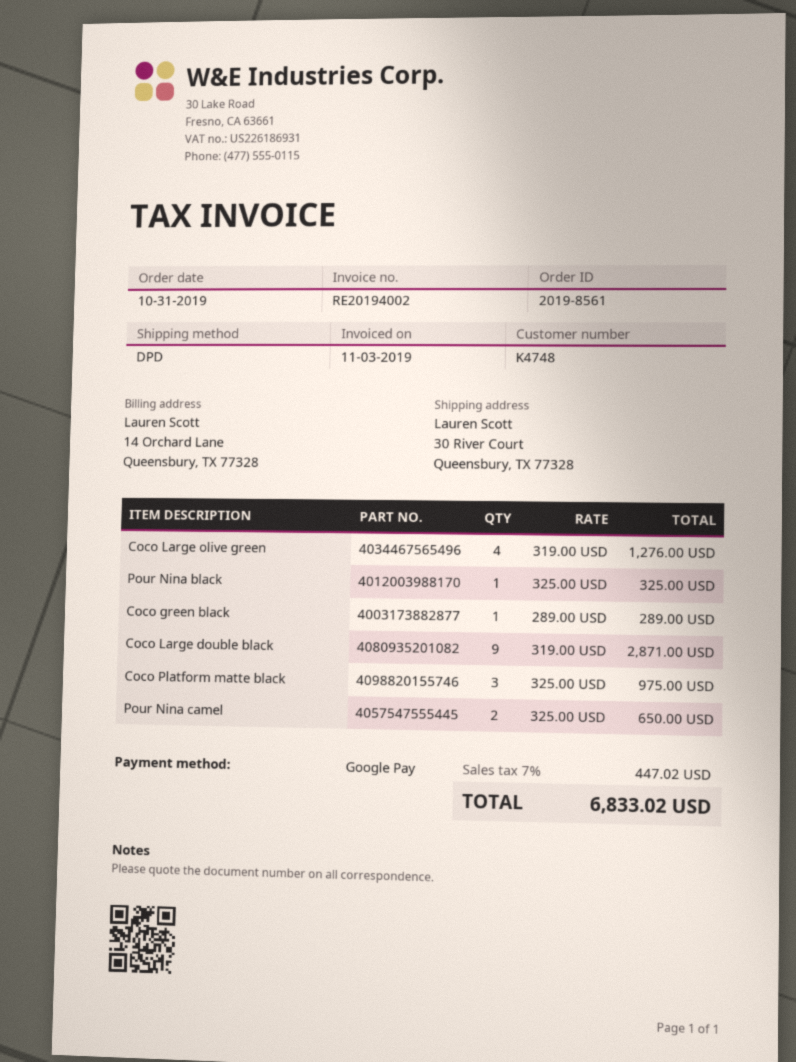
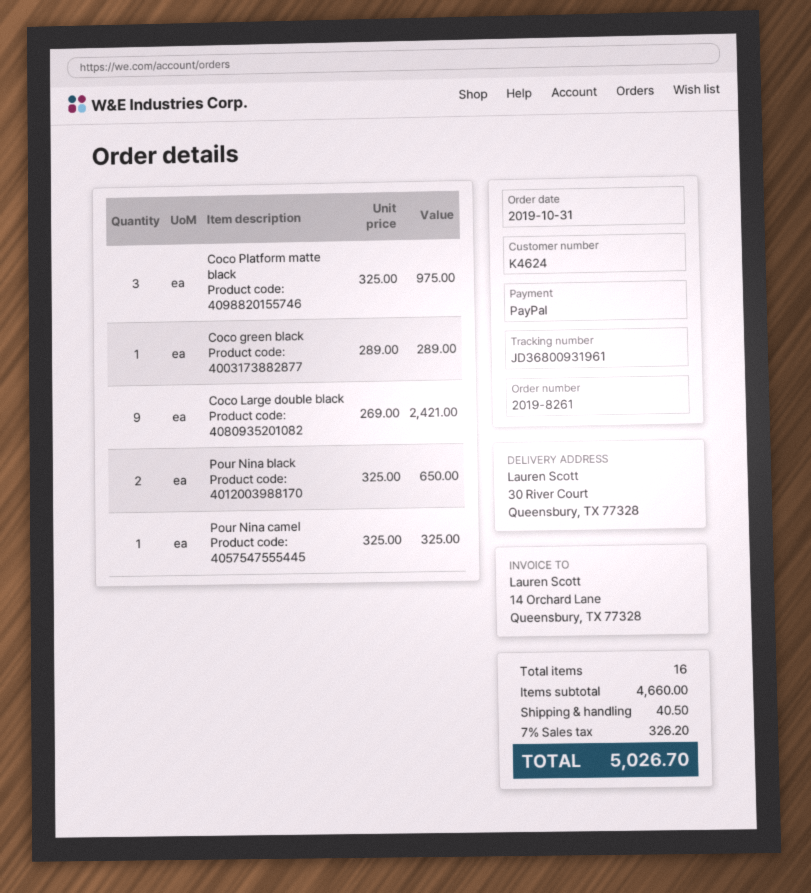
order number: 2019-8561 -> 2019-8261
customer number: K4748 -> K4624
payment method: Google Pay -> PayPal
Coco Large olive green: 4 x 319.00 = 1276.00 -> none
Pour Nina black: 1 x 325.00 = 325.00 -> 2 x 325.00 = 650.00
Coco Large double black: 9 x 319.00 = 2871.00 -> 9 x 269.00 = 2421.00
Pour Nina camel: 2 x 325.00 = 650.00 -> 1 x 325.00 = 325.00
shipping: none -> 40.50
tax: 7% = 447.02 -> 7% = 326.20
total: 6833.02 -> 5026.70

